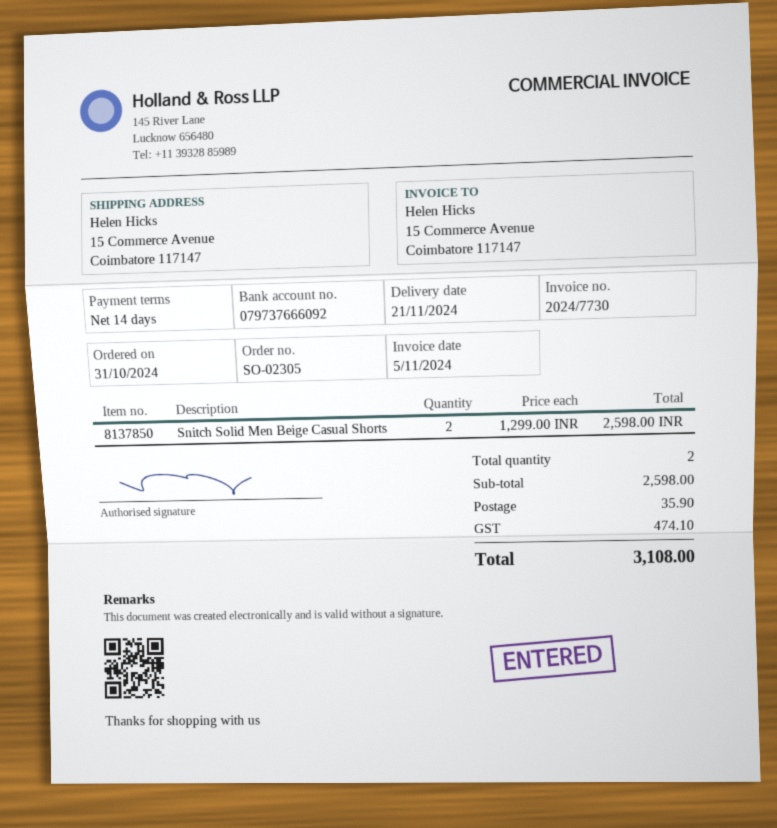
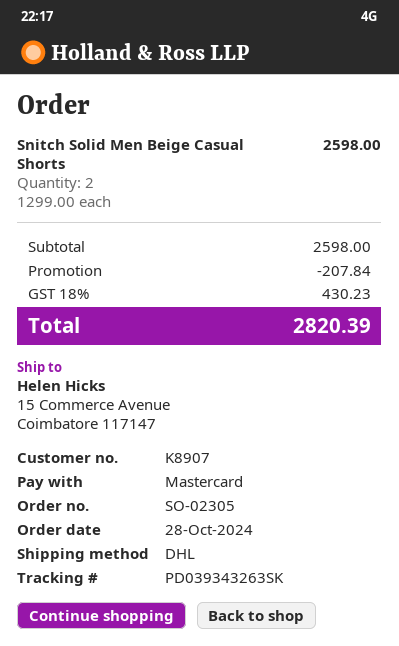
order date: 2024-10-31 -> 2024-10-28
discount: none -> 207.84
shipping: 35.90 -> none
tax: 474.10 -> 430.23
total: 3108.00 -> 2820.39

